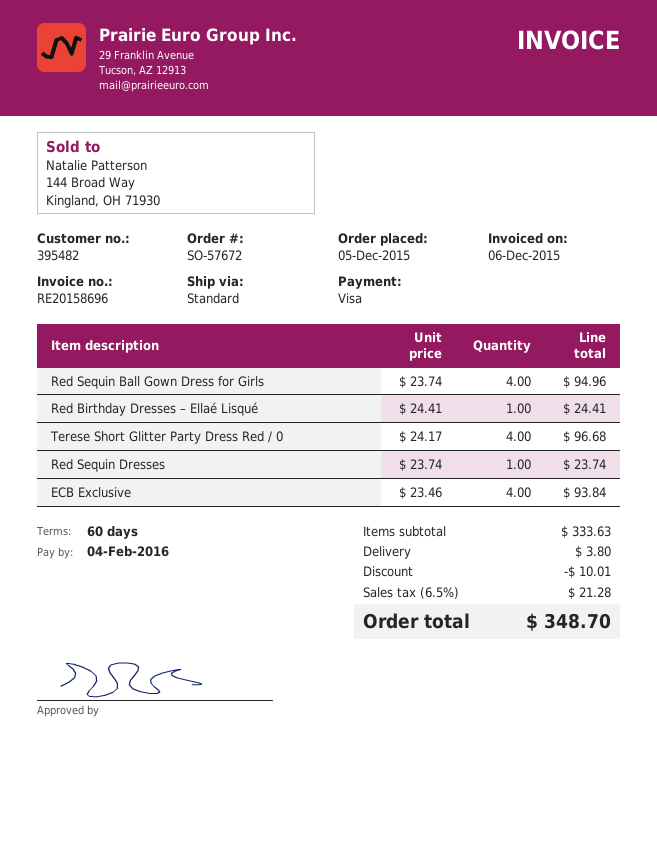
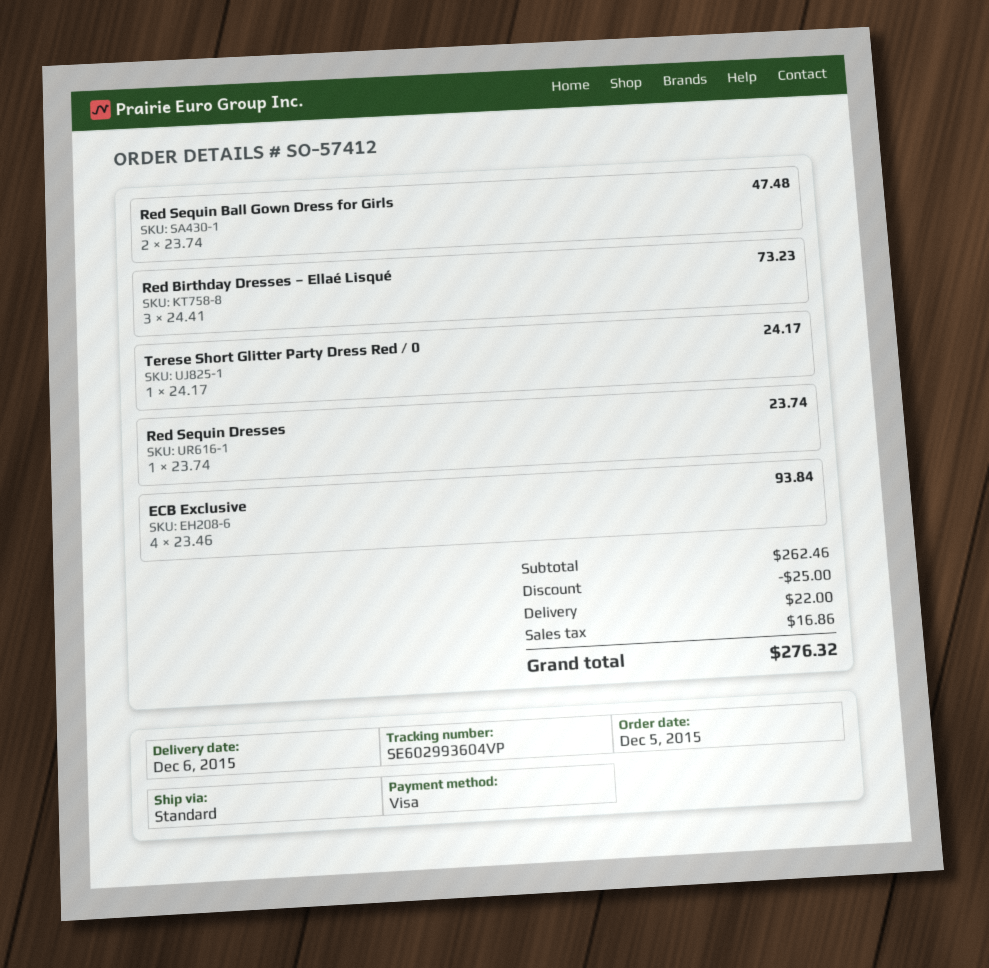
order number: SO-57672 -> SO-57412
Red Sequin Ball Gown Dress for Girls: 4 x 23.74 = 94.96 -> 2 x 23.74 = 47.48
Red Birthday Dresses – Ellaé Lisqué: 1 x 24.41 = 24.41 -> 3 x 24.41 = 73.23
Terese Short Glitter Party Dress Red / 0: 4 x 24.17 = 96.68 -> 1 x 24.17 = 24.17
subtotal: 333.63 -> 262.46
discount: 10.01 -> 25.00
shipping: 3.80 -> 22.00
tax: 21.28 -> 16.86
total: 348.70 -> 276.32

